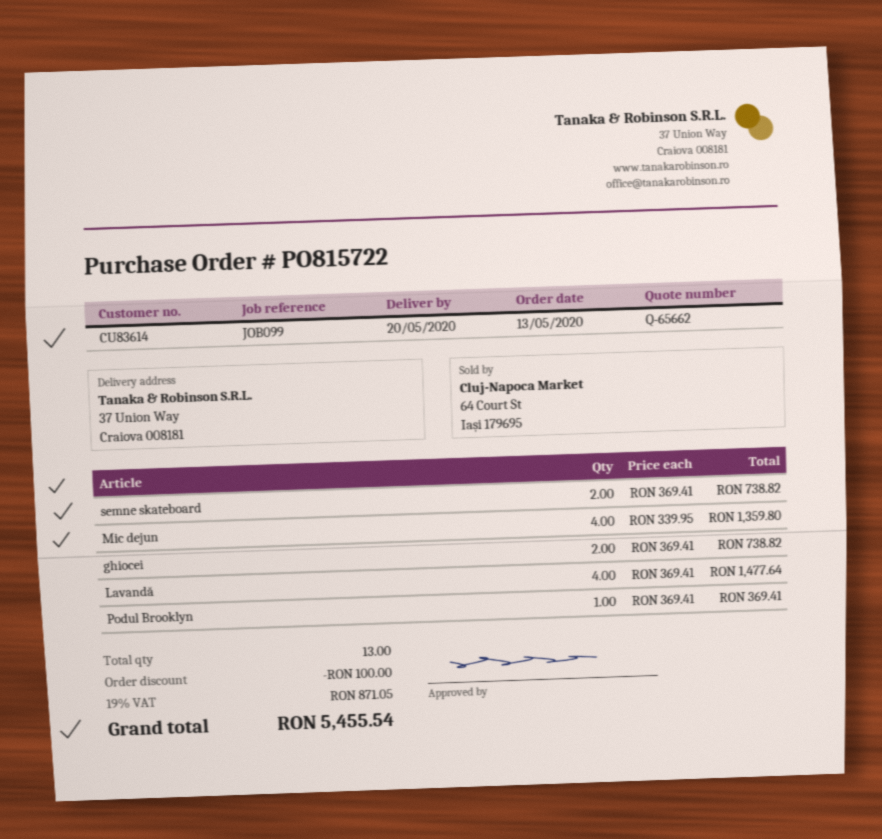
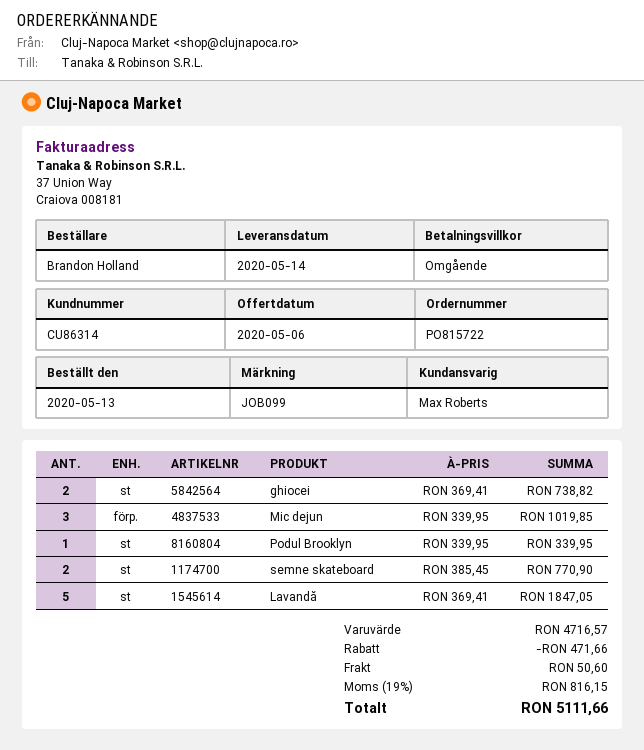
delivery date: 2020-05-20 -> 2020-05-14
customer number: CU83614 -> CU86314
semne skateboard: 2 x 369.41 = 738.82 -> 2 x 385.45 = 770.90
Mic dejun: 4 x 339.95 = 1359.80 -> 3 x 339.95 = 1019.85
Lavandă: 4 x 369.41 = 1477.64 -> 5 x 369.41 = 1847.05
Podul Brooklyn: 1 x 369.41 = 369.41 -> 1 x 339.95 = 339.95
discount: 100.00 -> 471.66
shipping: none -> 50.60
tax: 19% = 871.05 -> 19% = 816.15
total: 5455.54 -> 5111.66

